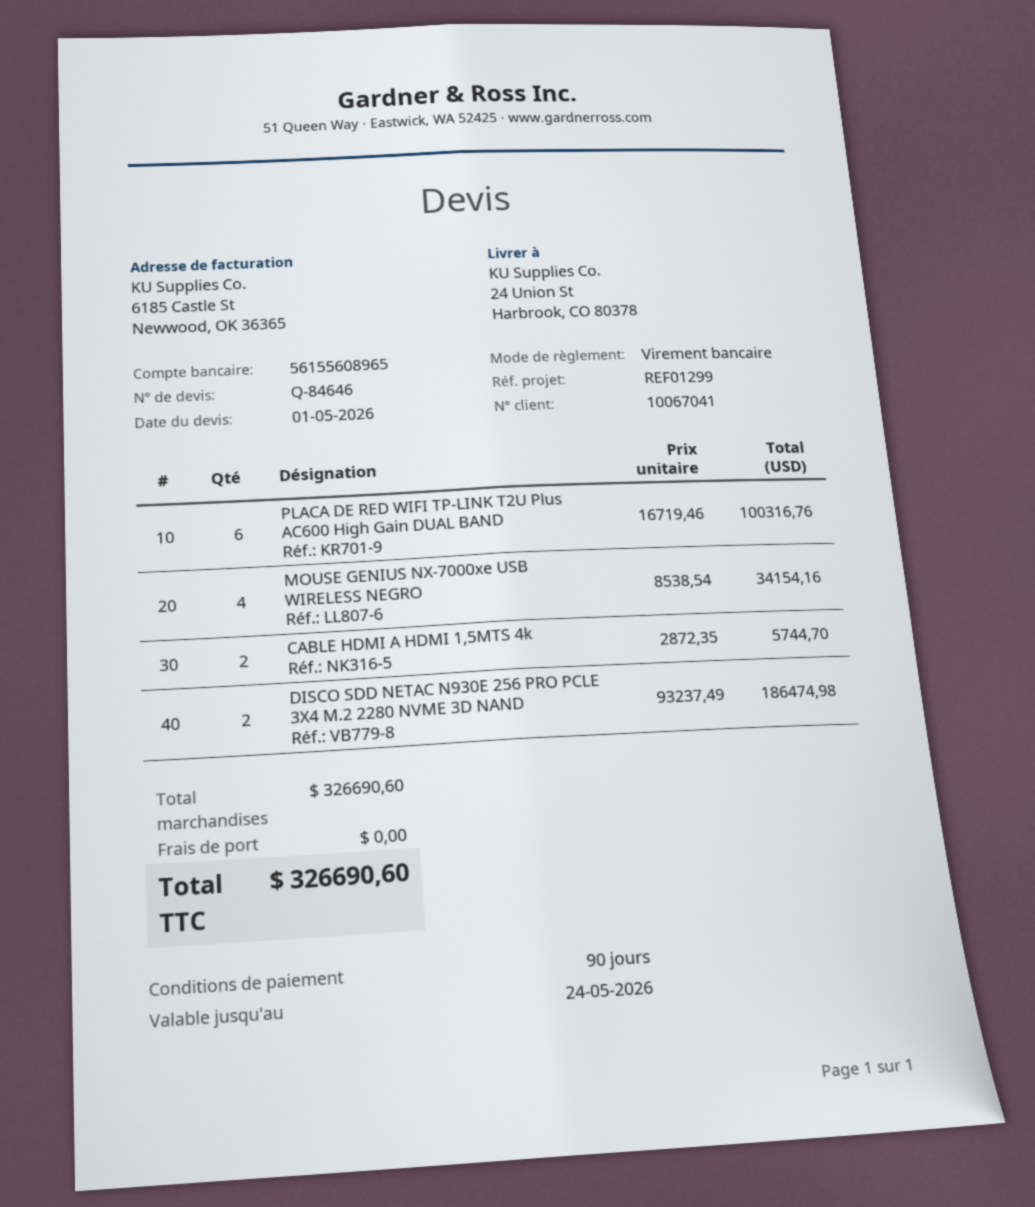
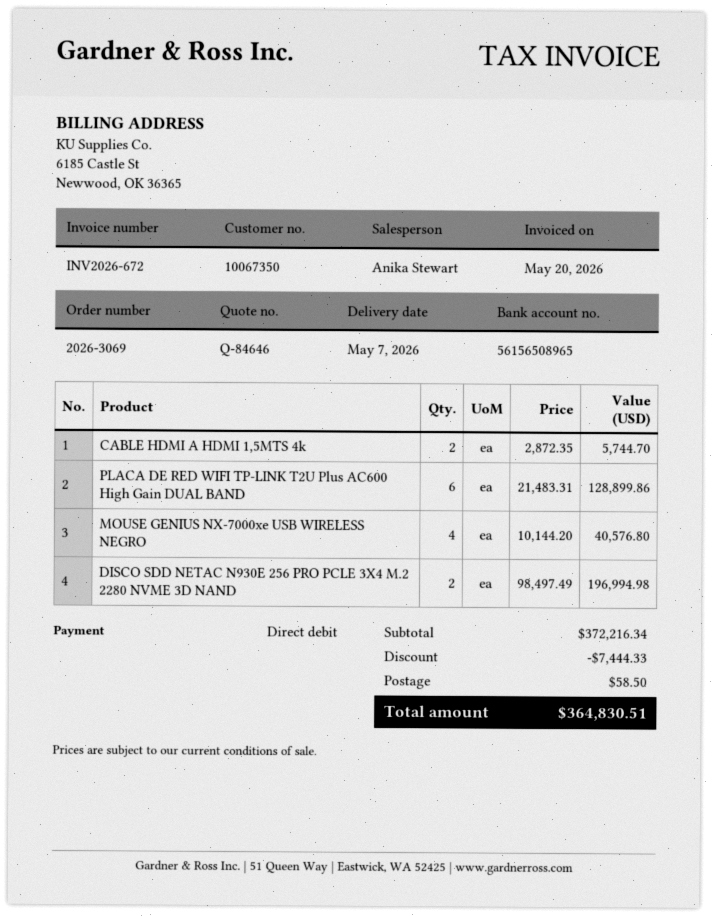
customer number: 10067041 -> 10067350
payment method: bank transfer -> direct debit
bank account: 56155608965 -> 56156508965
PLACA DE RED WIFI TP-LINK T2U Plus AC600 High Gain DUAL BAND: 6 x 16719.46 = 100316.76 -> 6 x 21483.31 = 128899.86
MOUSE GENIUS NX-7000xe USB WIRELESS NEGRO: 4 x 8538.54 = 34154.16 -> 4 x 10144.20 = 40576.80
DISCO SDD NETAC N930E 256 PRO PCLE 3X4 M.2 2280 NVME 3D NAND: 2 x 93237.49 = 186474.98 -> 2 x 98497.49 = 196994.98
subtotal: 326690.60 -> 372216.34
discount: none -> 7444.33
shipping: 0.00 -> 58.50
total: 326690.60 -> 364830.51

